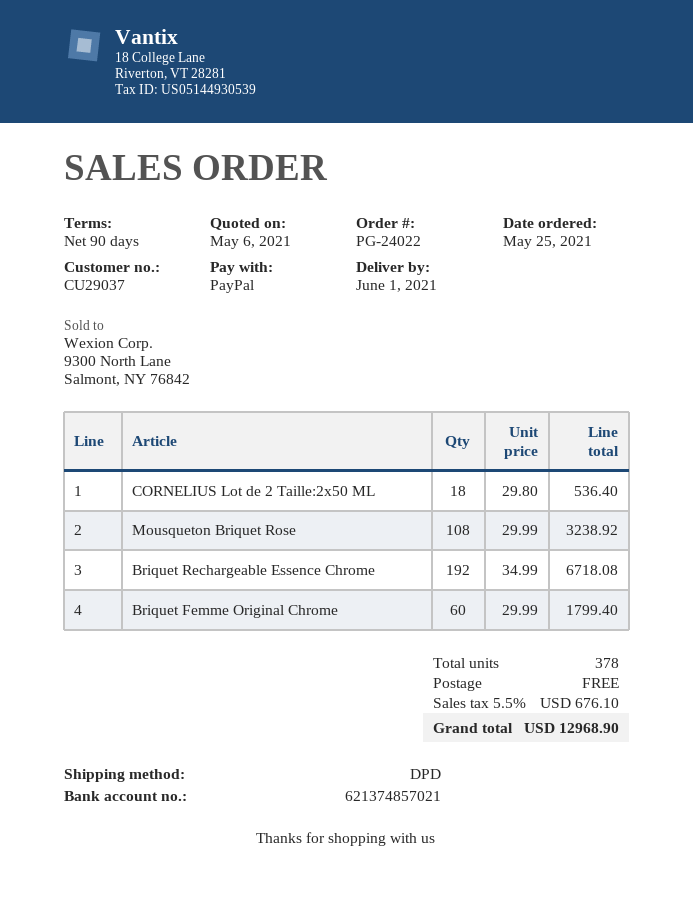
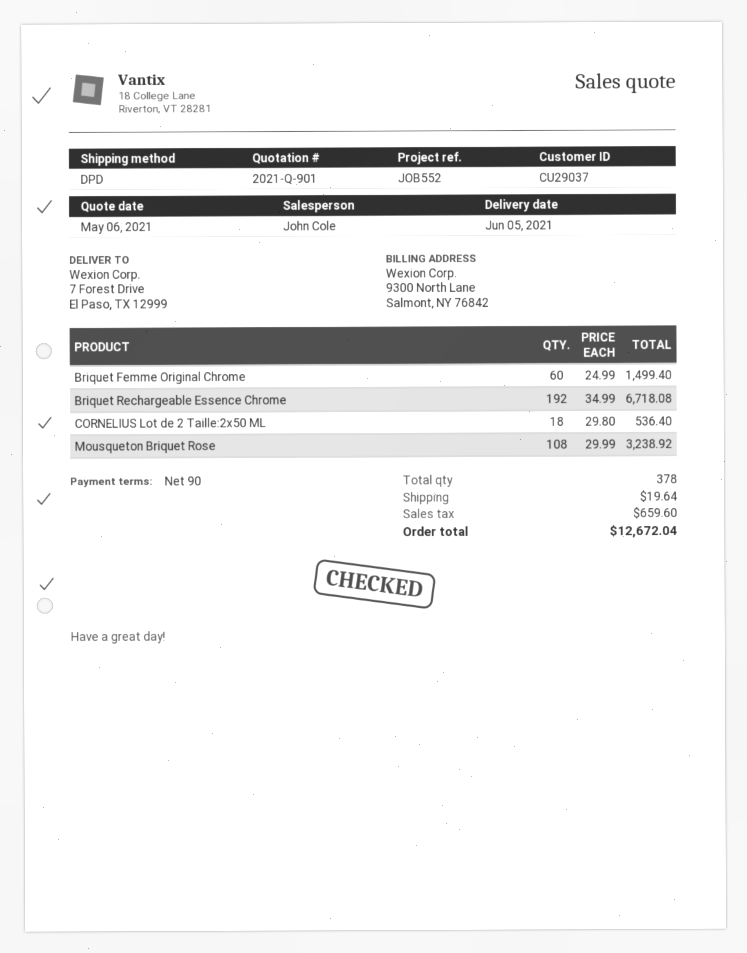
delivery date: 2021-06-01 -> 2021-06-05
Briquet Femme Original Chrome: 60 x 29.99 = 1799.40 -> 60 x 24.99 = 1499.40
shipping: 0.00 -> 19.64
tax: 676.10 -> 659.60
total: 12968.90 -> 12672.04

